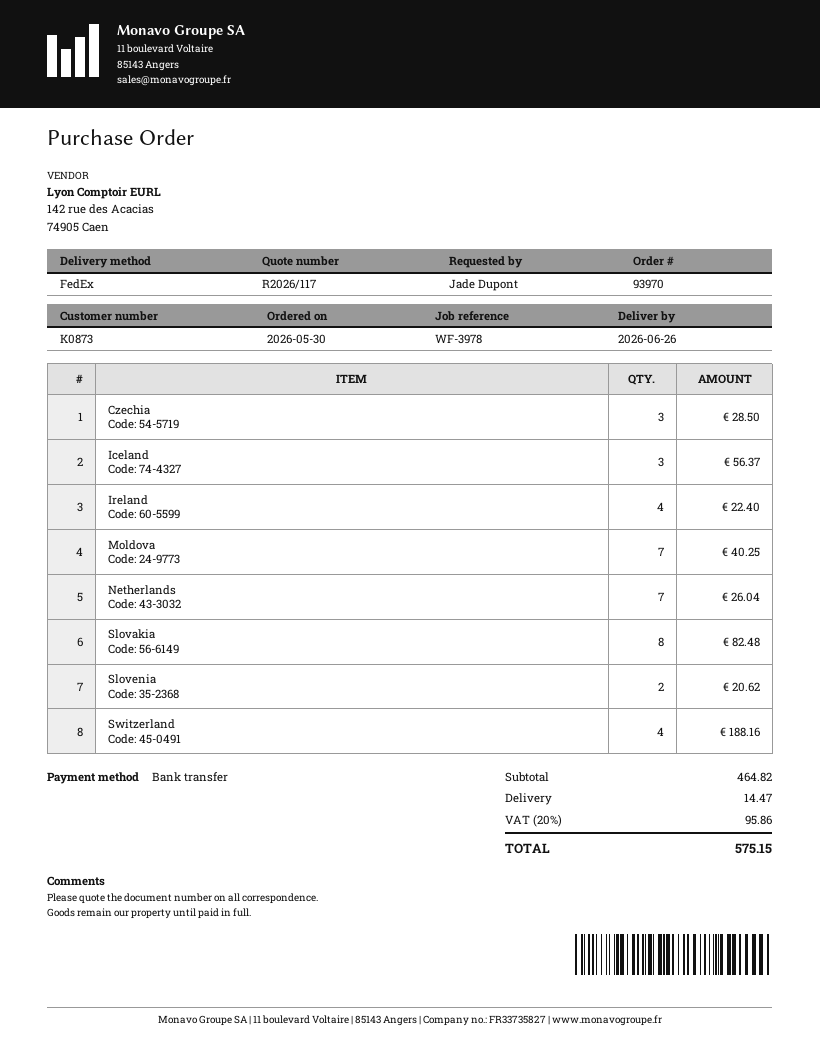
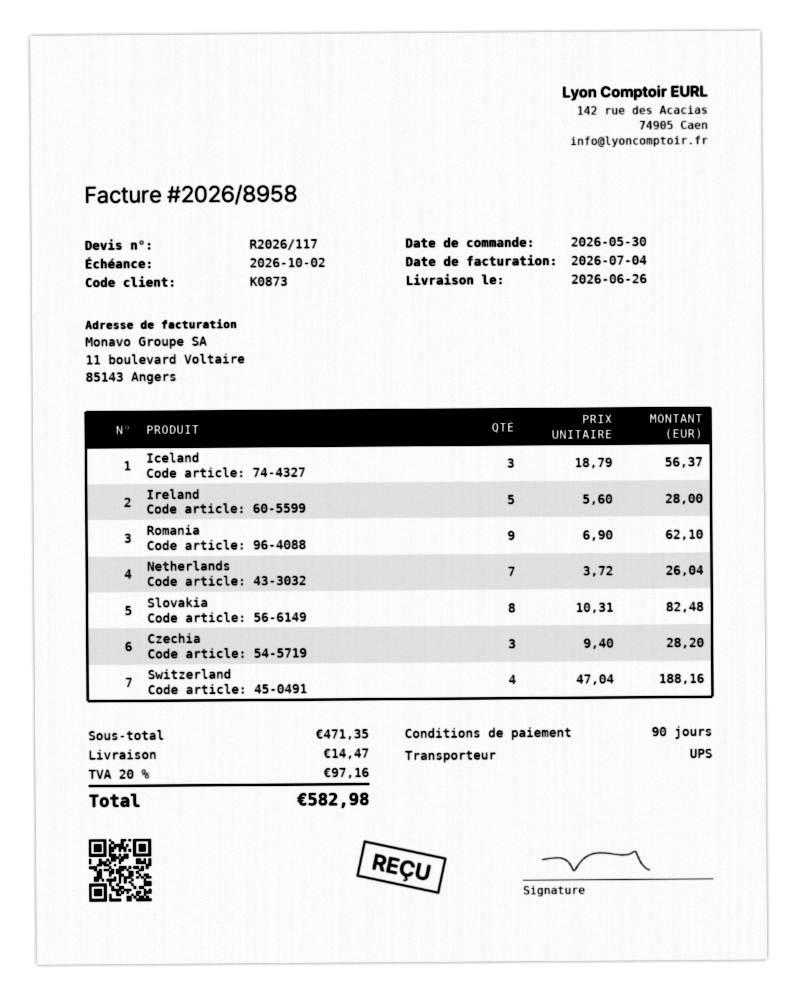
shipping method: FedEx -> UPS
Czechia: 3 for 28.50 -> 3 for 28.20
Ireland: 4 for 22.40 -> 5 for 28.00
Moldova: 7 for 40.25 -> none
Slovenia: 2 for 20.62 -> none
Romania: none -> 9 for 62.10
subtotal: 464.82 -> 471.35
tax: 20% = 95.86 -> 20% = 97.16
total: 575.15 -> 582.98

